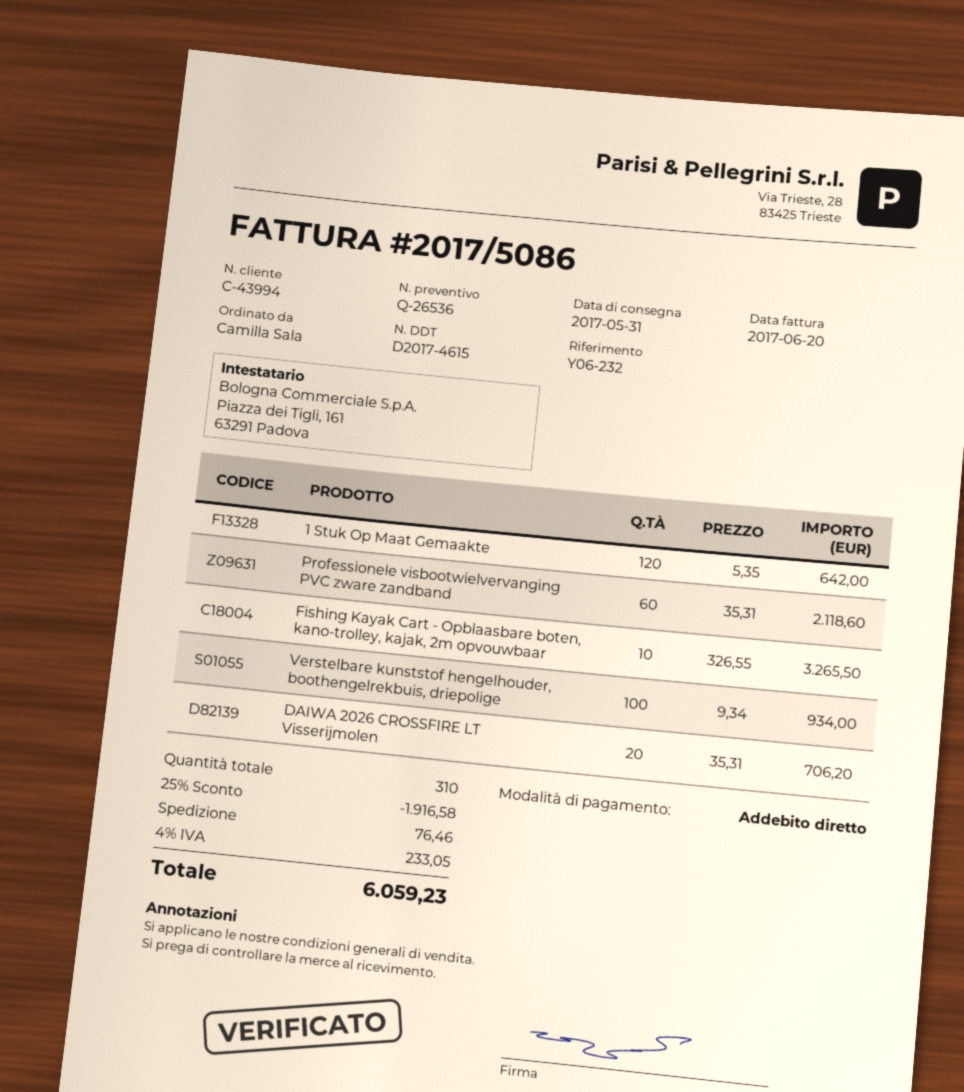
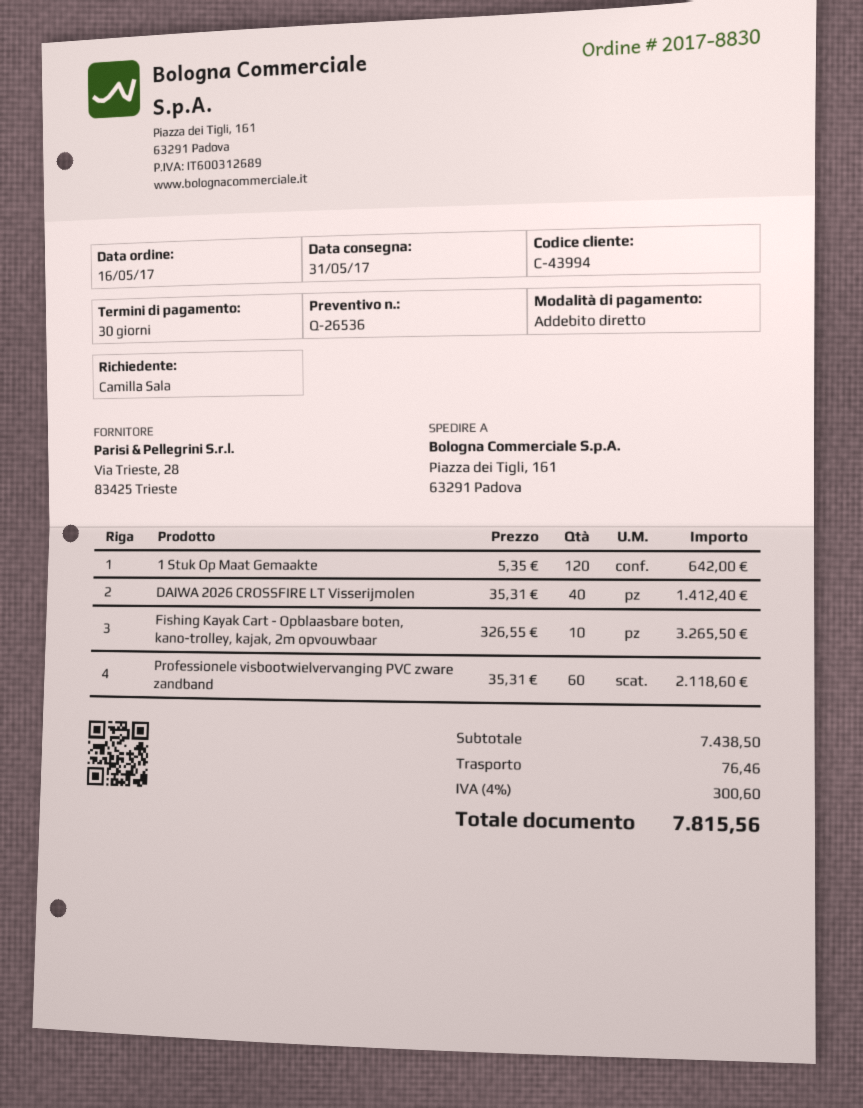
Verstelbare kunststof hengelhouder, boothengelrekbuis, driepolige: 100 x 9.34 = 934.00 -> none
DAIWA 2026 CROSSFIRE LT Visserijmolen: 20 x 35.31 = 706.20 -> 40 x 35.31 = 1412.40
discount: 25% = 1916.58 -> none
tax: 4% = 233.05 -> 4% = 300.60
total: 6059.23 -> 7815.56

